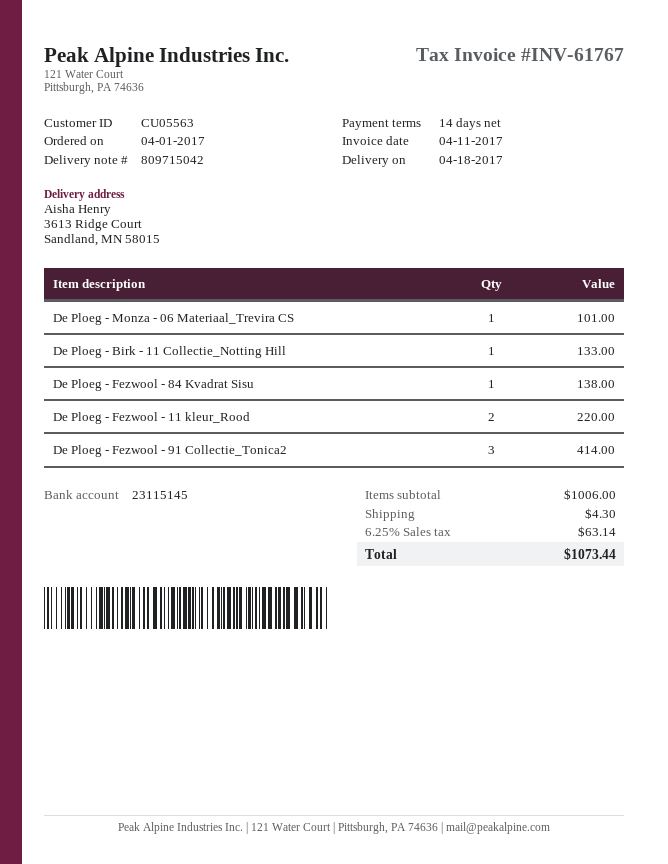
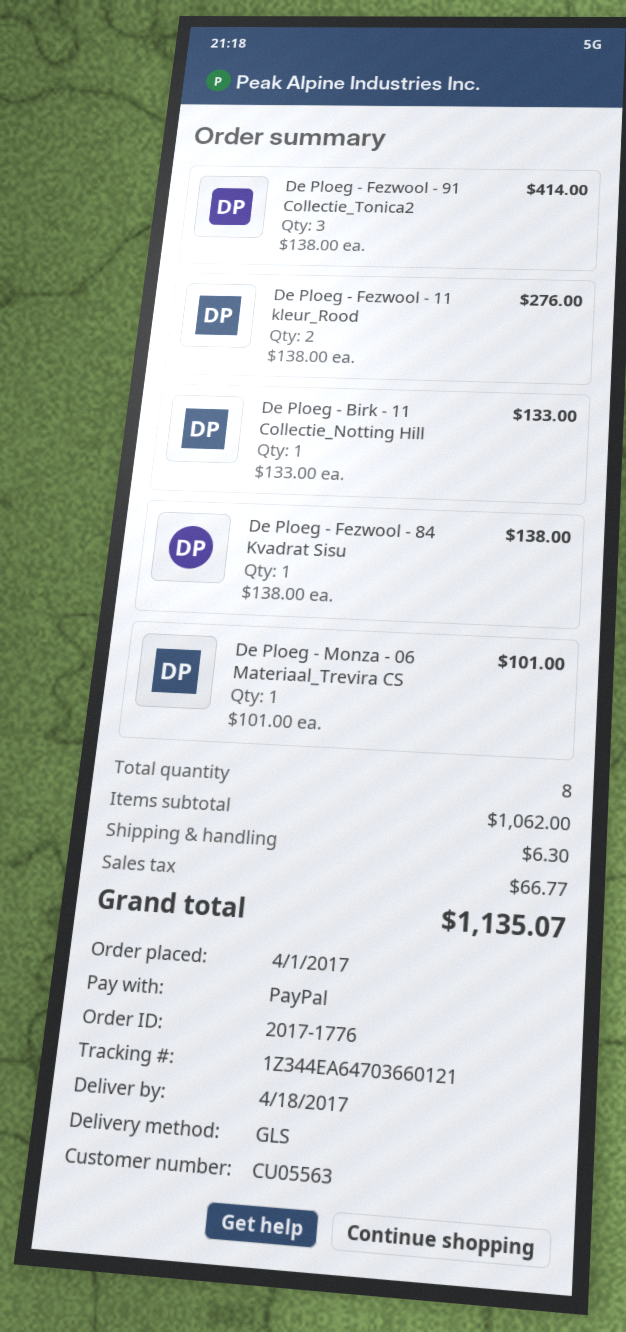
De Ploeg - Fezwool - 11 kleur_Rood: 2 for 220.00 -> 2 for 276.00
subtotal: 1006.00 -> 1062.00
shipping: 4.30 -> 6.30
tax: 63.14 -> 66.77
total: 1073.44 -> 1135.07

